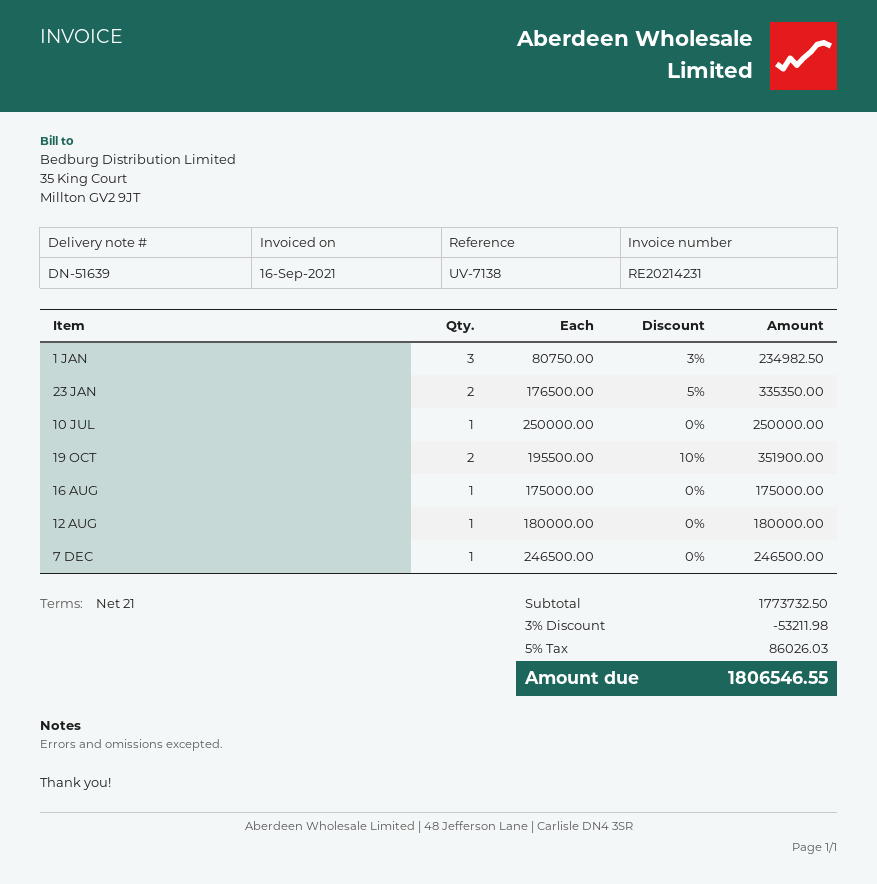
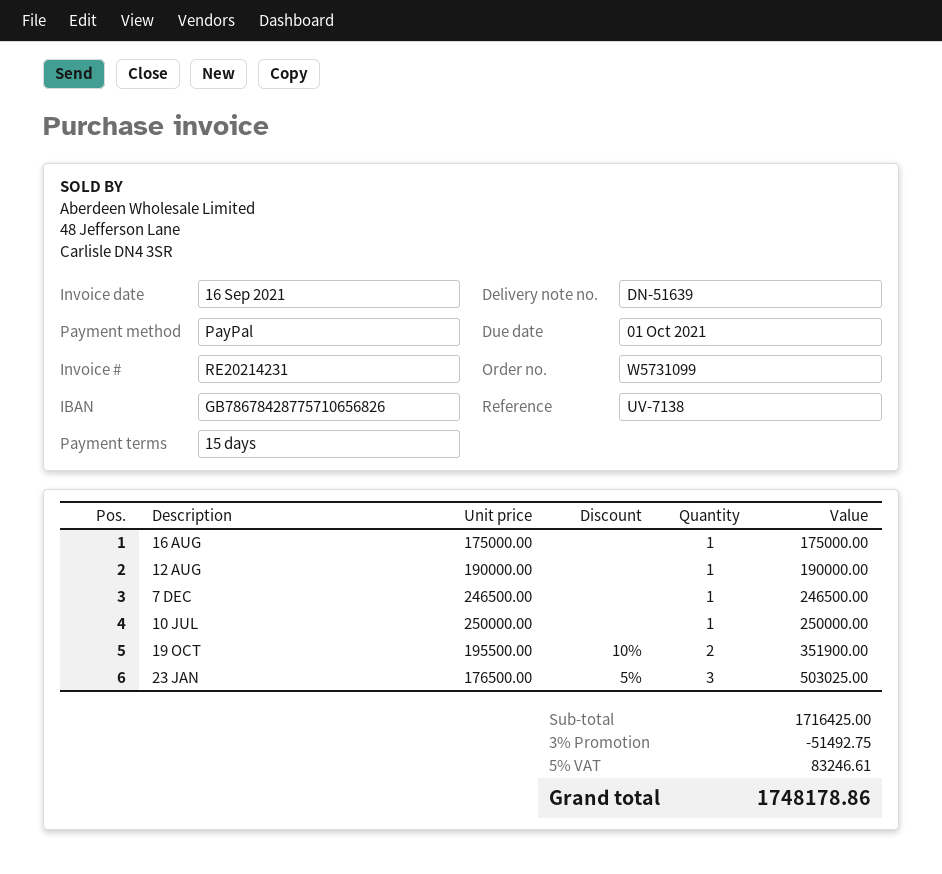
payment terms: 21 days -> 15 days
1 JAN: 3 x 80750.00 - 3% = 234982.50 -> none
23 JAN: 2 x 176500.00 - 5% = 335350.00 -> 3 x 176500.00 - 5% = 503025.00
12 AUG: 1 x 180000.00 = 180000.00 -> 1 x 190000.00 = 190000.00
subtotal: 1773732.50 -> 1716425.00
discount: 3% = 53211.98 -> 3% = 51492.75
tax: 5% = 86026.03 -> 5% = 83246.61
total: 1806546.55 -> 1748178.86

